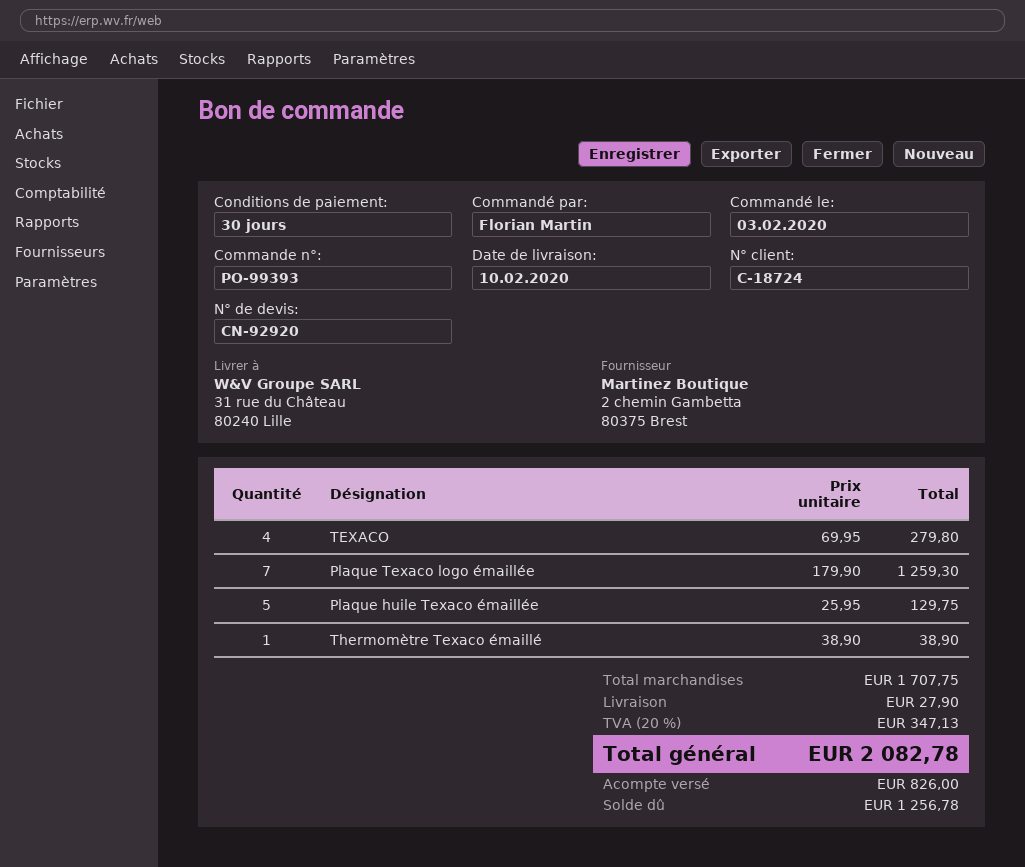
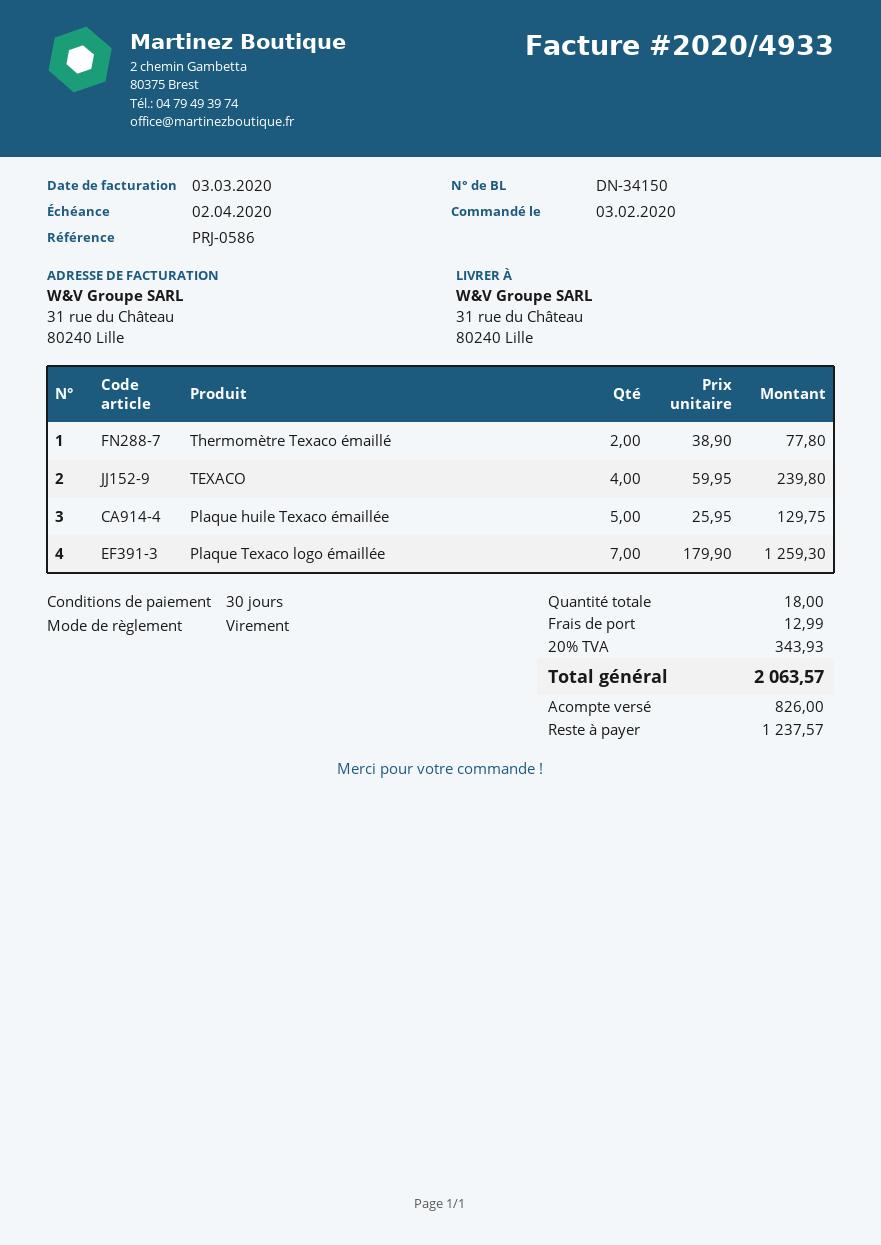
TEXACO: 4 x 69.95 = 279.80 -> 4 x 59.95 = 239.80
Thermomètre Texaco émaillé: 1 x 38.90 = 38.90 -> 2 x 38.90 = 77.80
shipping: 27.90 -> 12.99
tax: 20% = 347.13 -> 20% = 343.93
total: 2082.78 -> 2063.57
balance: 1256.78 -> 1237.57

